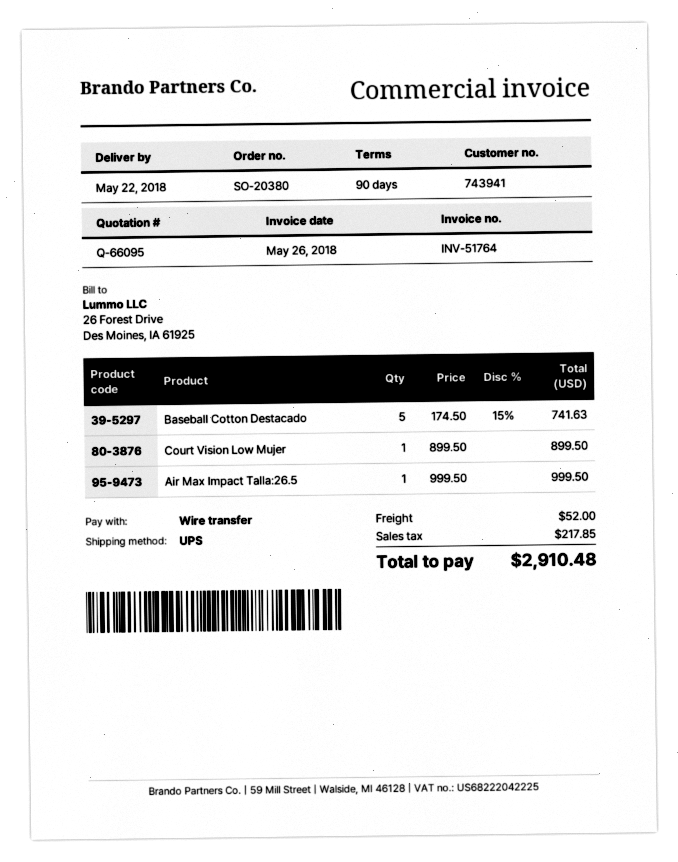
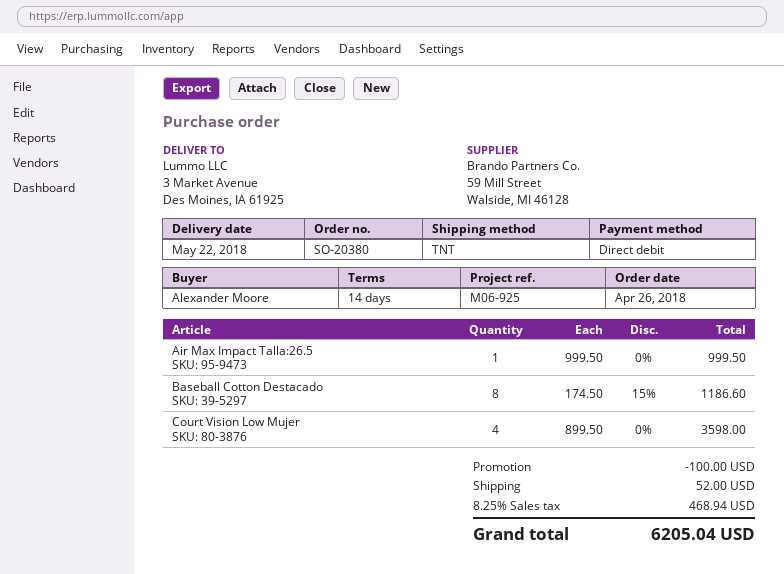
payment terms: 90 days -> 14 days
payment method: bank transfer -> direct debit
shipping method: UPS -> TNT
Baseball Cotton Destacado: 5 x 174.50 - 15% = 741.63 -> 8 x 174.50 - 15% = 1186.60
Court Vision Low Mujer: 1 x 899.50 = 899.50 -> 4 x 899.50 = 3598.00
discount: none -> 100.00
tax: 217.85 -> 468.94
total: 2910.48 -> 6205.04

